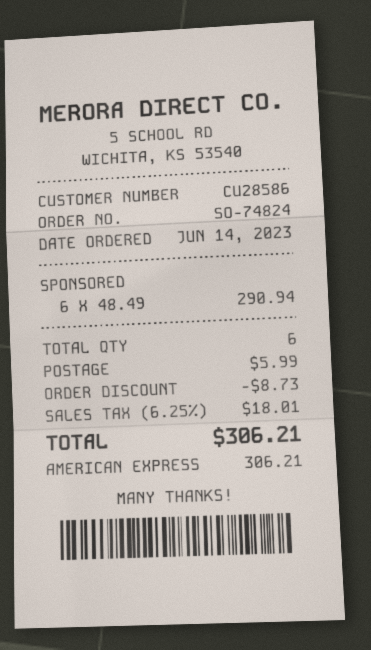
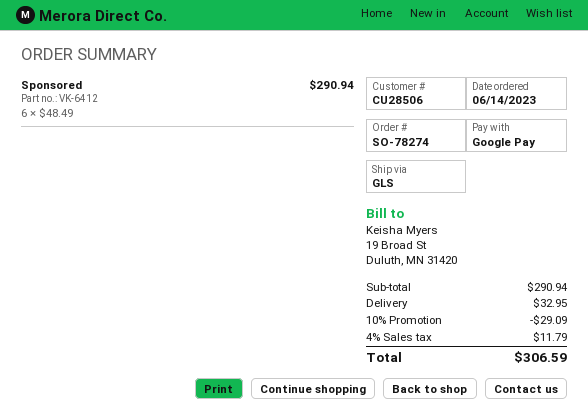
order number: SO-74824 -> SO-78274
customer number: CU28586 -> CU28506
payment method: American Express -> Google Pay
discount: 8.73 -> 29.09
shipping: 5.99 -> 32.95
tax: 6.25% = 18.01 -> 4% = 11.79
total: 306.21 -> 306.59

